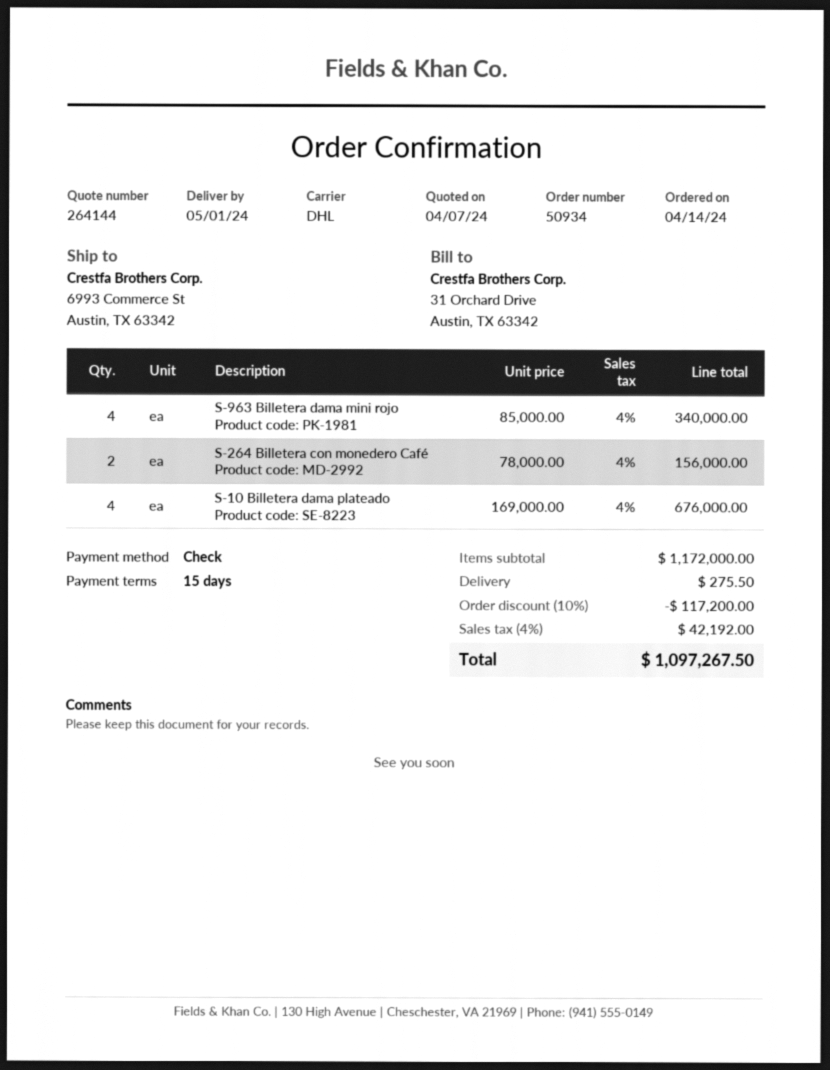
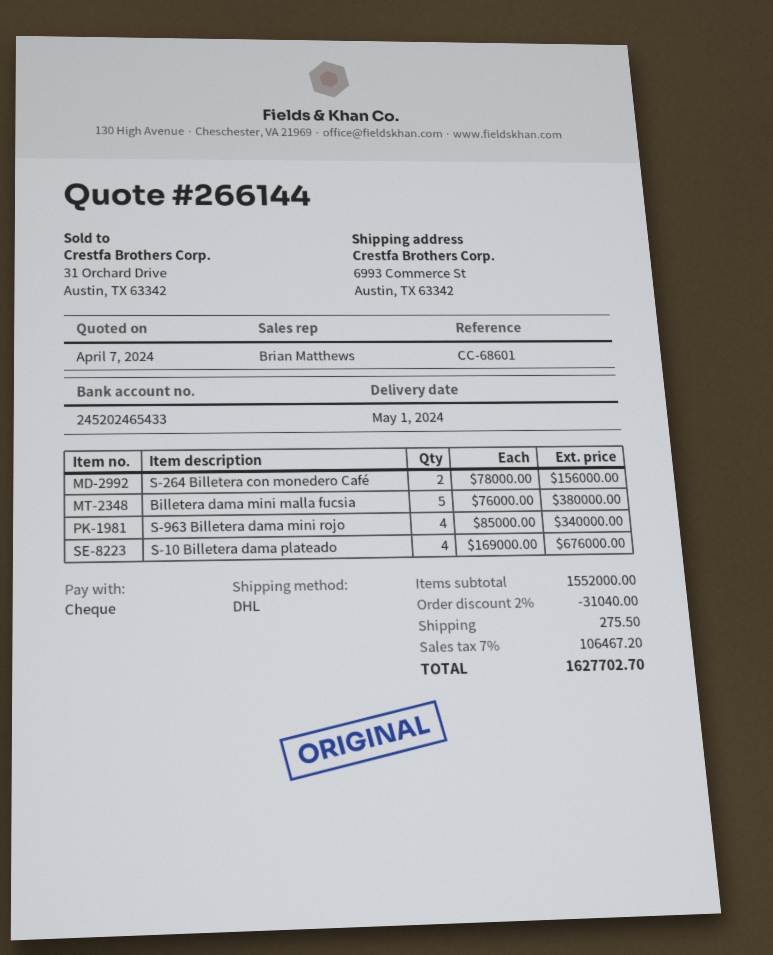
quote number: 264144 -> 266144
Billetera dama mini malla fucsia: none -> 5 x 76000.00 = 380000.00
subtotal: 1172000.00 -> 1552000.00
discount: 10% = 117200.00 -> 2% = 31040.00
tax: 4% = 42192.00 -> 7% = 106467.20
total: 1097267.50 -> 1627702.70

